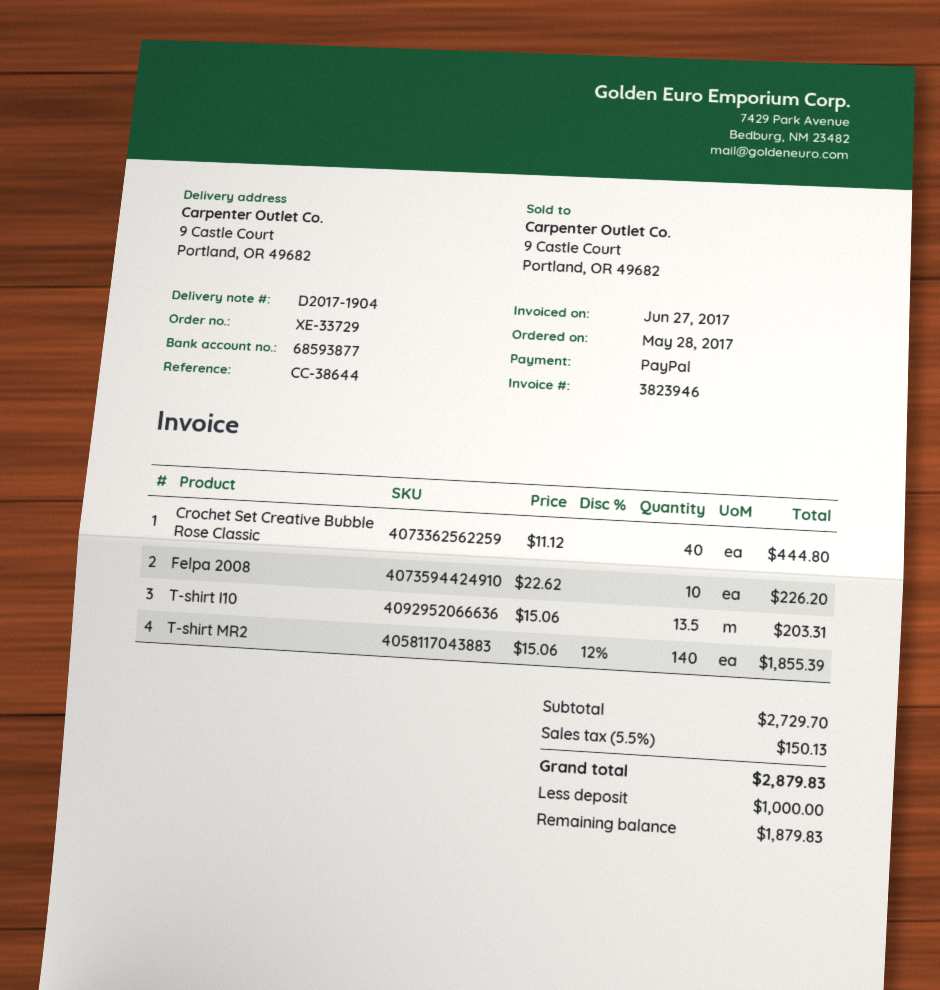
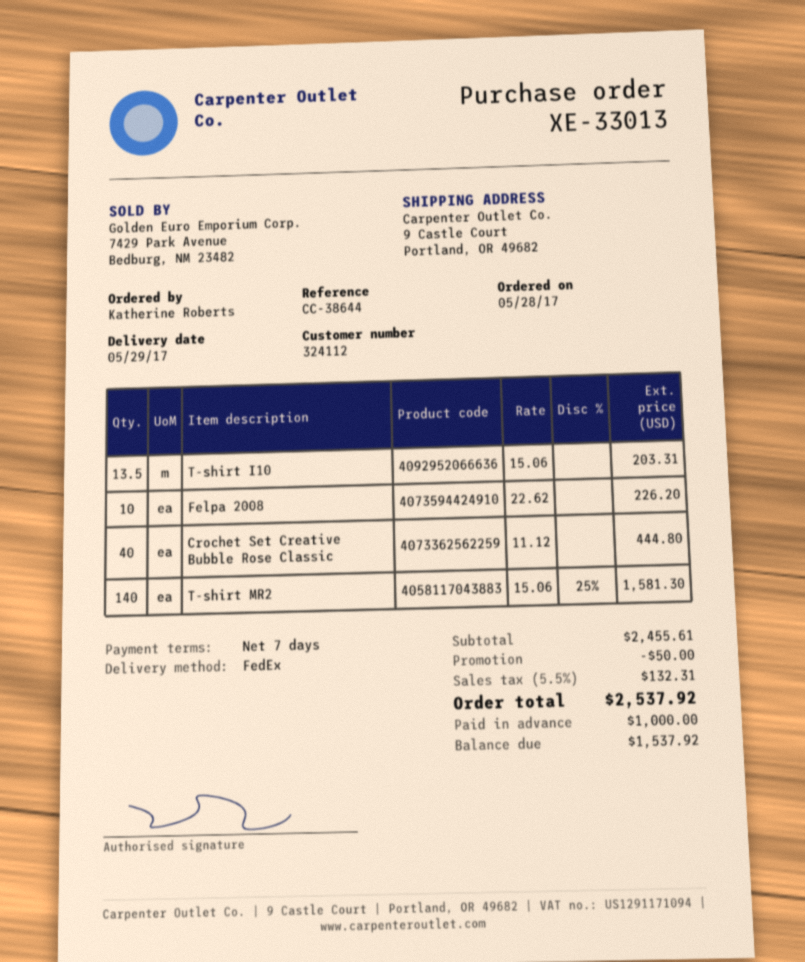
order number: XE-33729 -> XE-33013
T-shirt MR2: 140 x 15.06 - 12% = 1855.39 -> 140 x 15.06 - 25% = 1581.30
subtotal: 2729.70 -> 2455.61
discount: none -> 50.00
tax: 5.5% = 150.13 -> 5.5% = 132.31
total: 2879.83 -> 2537.92
balance: 1879.83 -> 1537.92

